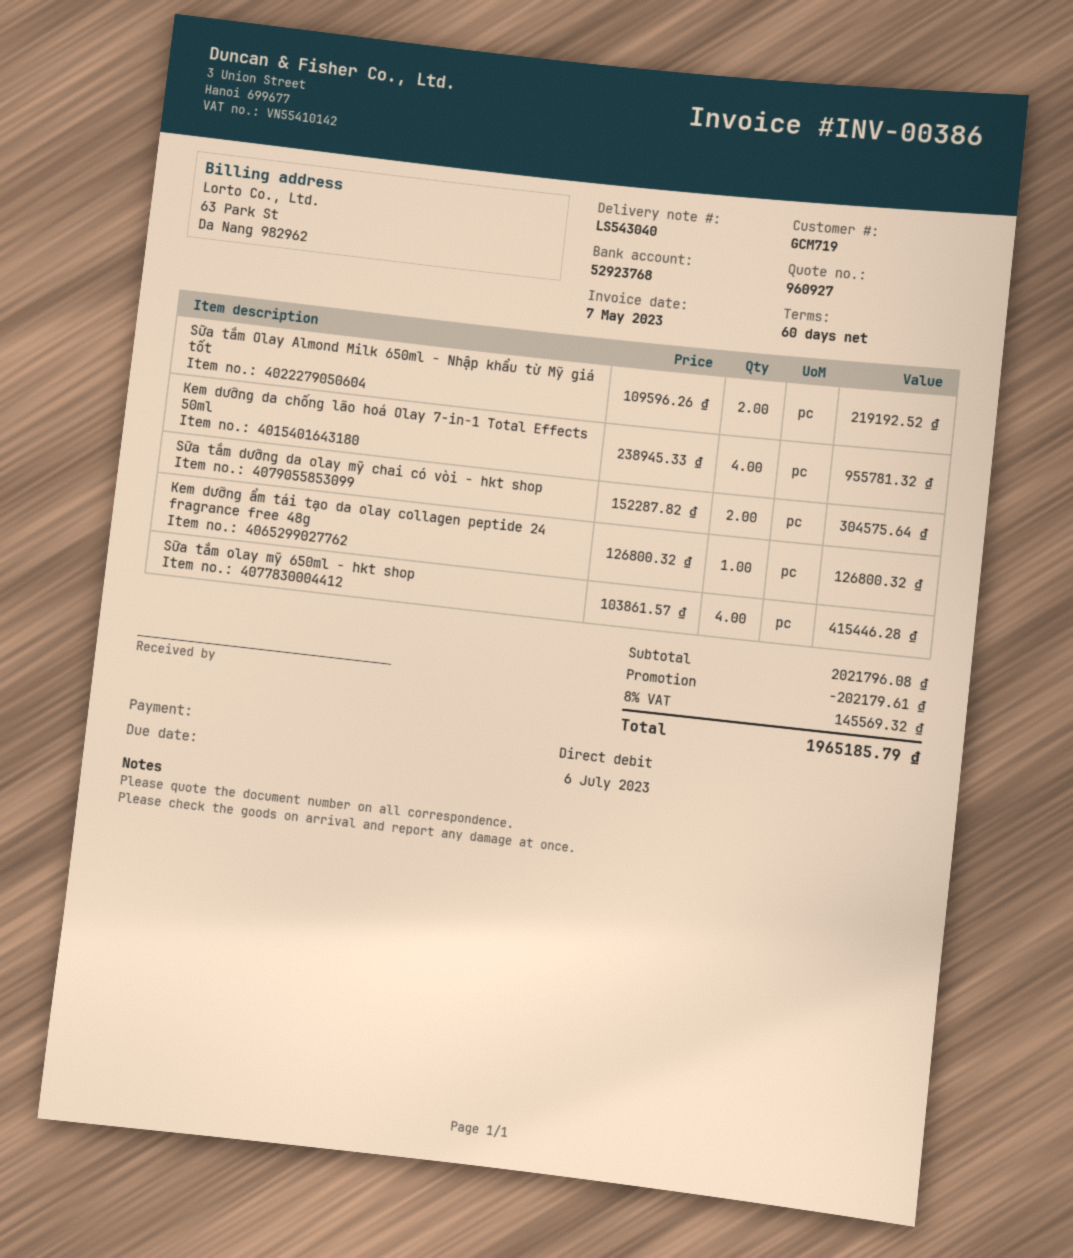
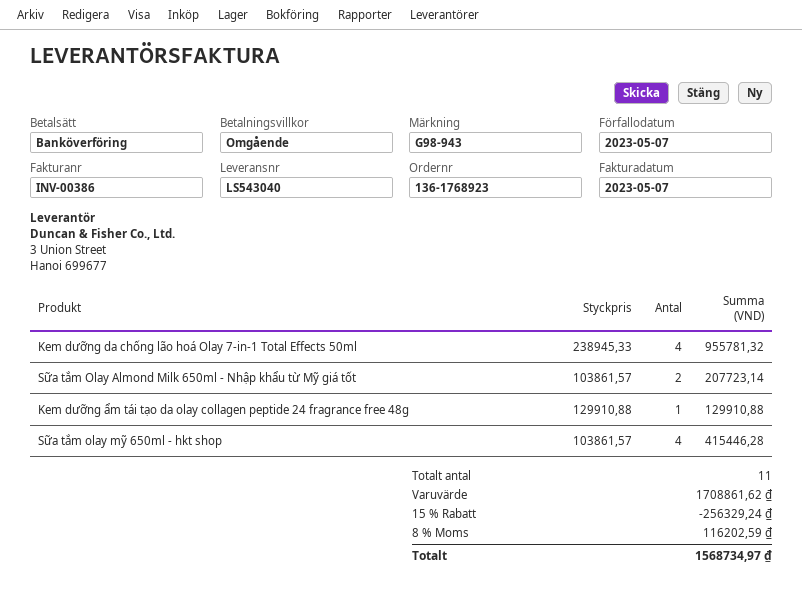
payment terms: 60 days -> on receipt
due date: 2023-07-06 -> 2023-05-07
payment method: direct debit -> bank transfer
Sữa tắm Olay Almond Milk 650ml - Nhập khẩu từ Mỹ giá tốt: 2 x 109596.26 = 219192.52 -> 2 x 103861.57 = 207723.14
Sữa tắm dưỡng da olay mỹ chai có vòi - hkt shop: 2 x 152287.82 = 304575.64 -> none
Kem dưỡng ẩm tái tạo da olay collagen peptide 24 fragrance free 48g: 1 x 126800.32 = 126800.32 -> 1 x 129910.88 = 129910.88
subtotal: 2021796.08 -> 1708861.62
discount: 202179.61 -> 256329.24
tax: 8% = 145569.32 -> 8% = 116202.59
total: 1965185.79 -> 1568734.97

